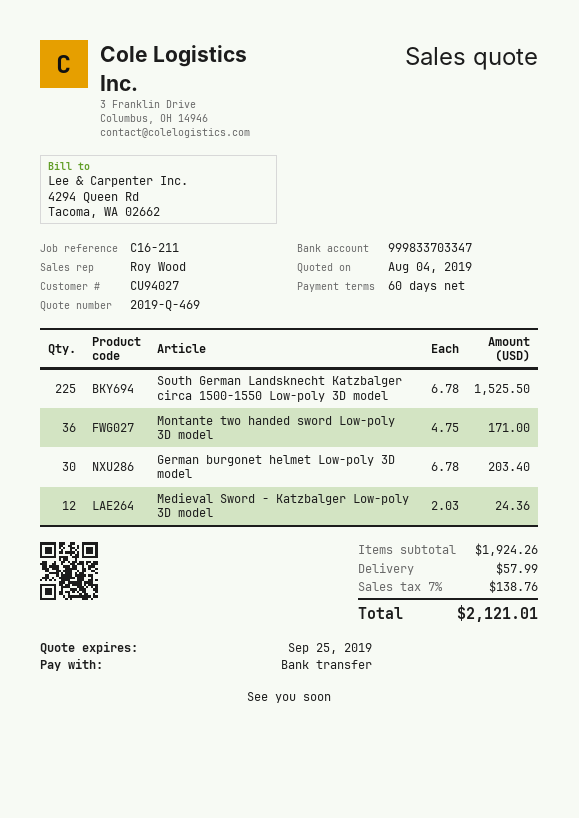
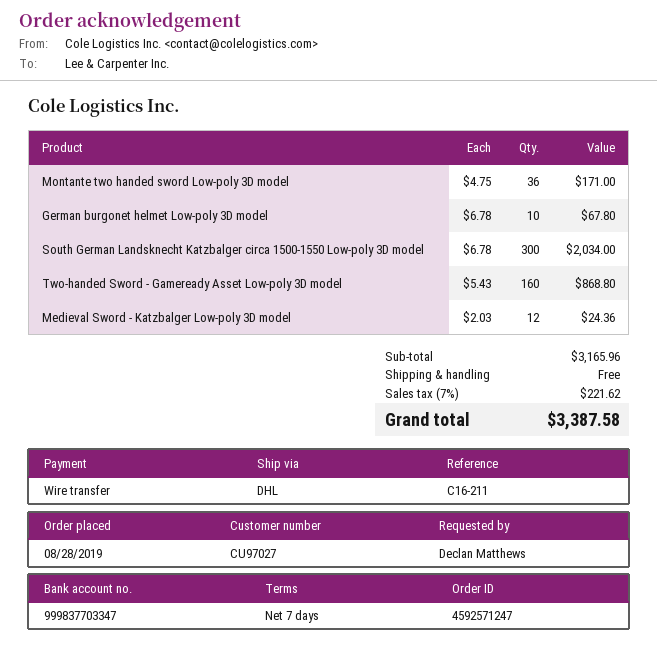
payment terms: 60 days -> 7 days
customer number: CU94027 -> CU97027
bank account: 999833703347 -> 999837703347
South German Landsknecht Katzbalger circa 1500-1550 Low-poly 3D model: 225 x 6.78 = 1525.50 -> 300 x 6.78 = 2034.00
German burgonet helmet Low-poly 3D model: 30 x 6.78 = 203.40 -> 10 x 6.78 = 67.80
Two-handed Sword - Gameready Asset Low-poly 3D model: none -> 160 x 5.43 = 868.80
subtotal: 1924.26 -> 3165.96
shipping: 57.99 -> 0.00
tax: 7% = 138.76 -> 7% = 221.62
total: 2121.01 -> 3387.58

